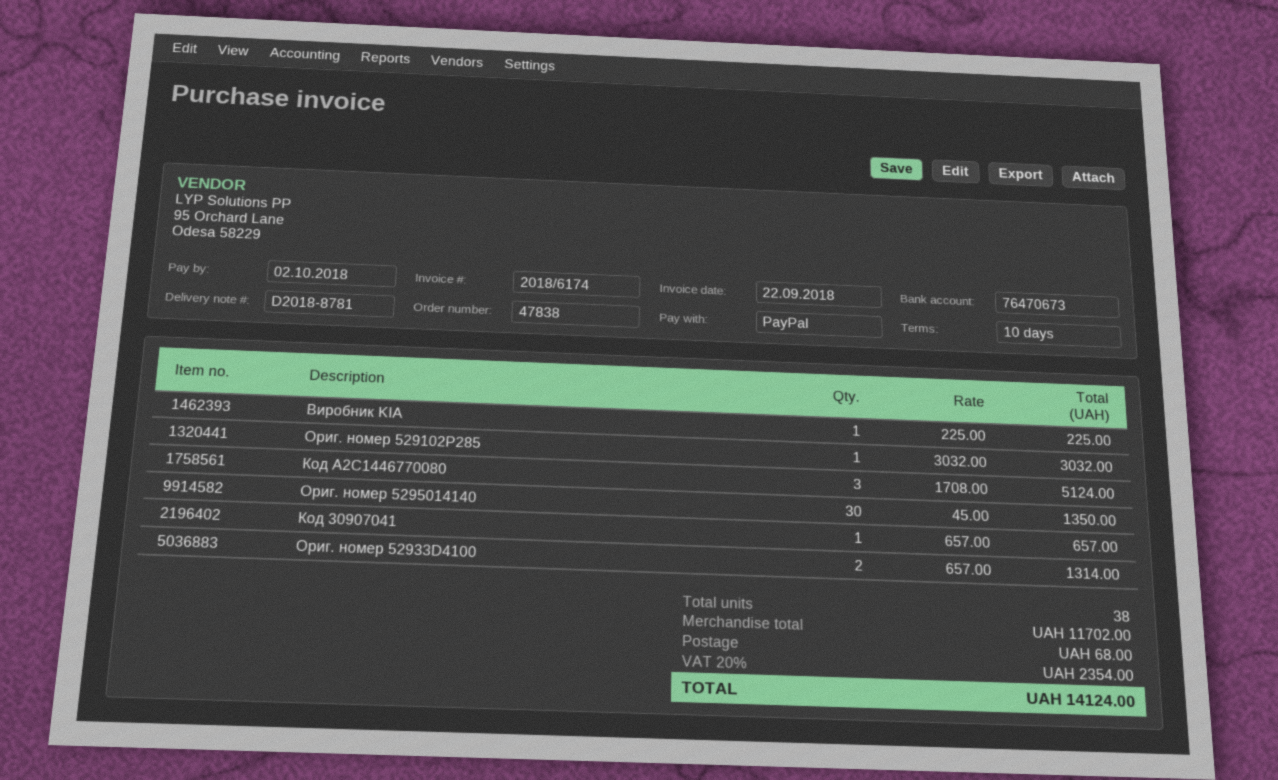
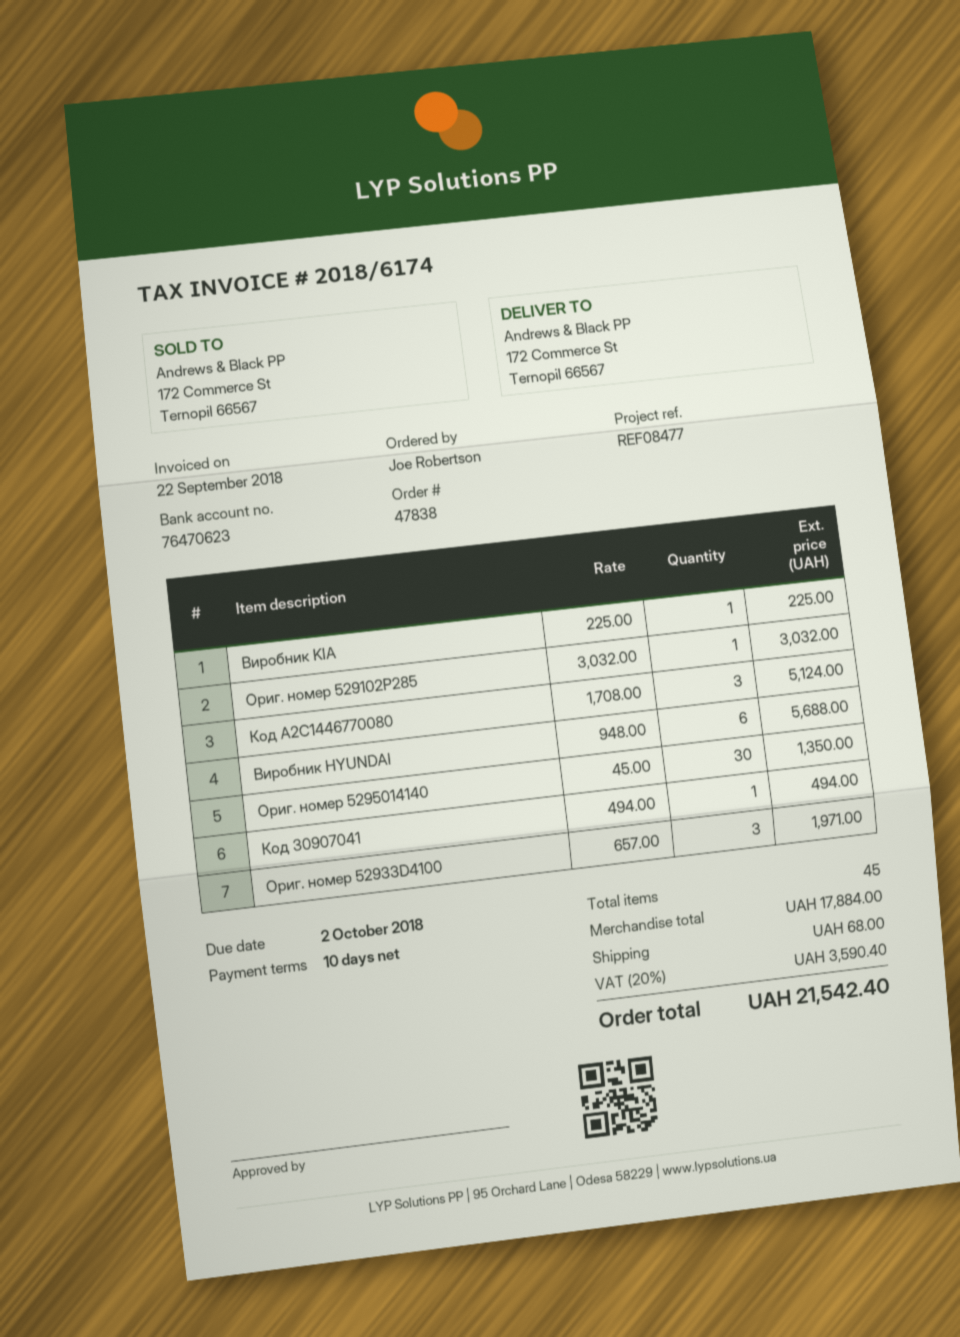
bank account: 76470673 -> 76470623
Код 30907041: 1 x 657.00 = 657.00 -> 1 x 494.00 = 494.00
Ориг. номер 52933D4100: 2 x 657.00 = 1314.00 -> 3 x 657.00 = 1971.00
Виробник HYUNDAI: none -> 6 x 948.00 = 5688.00
total quantity: 38 -> 45
subtotal: 11702.00 -> 17884.00
tax: 20% = 2354.00 -> 20% = 3590.40
total: 14124.00 -> 21542.40

